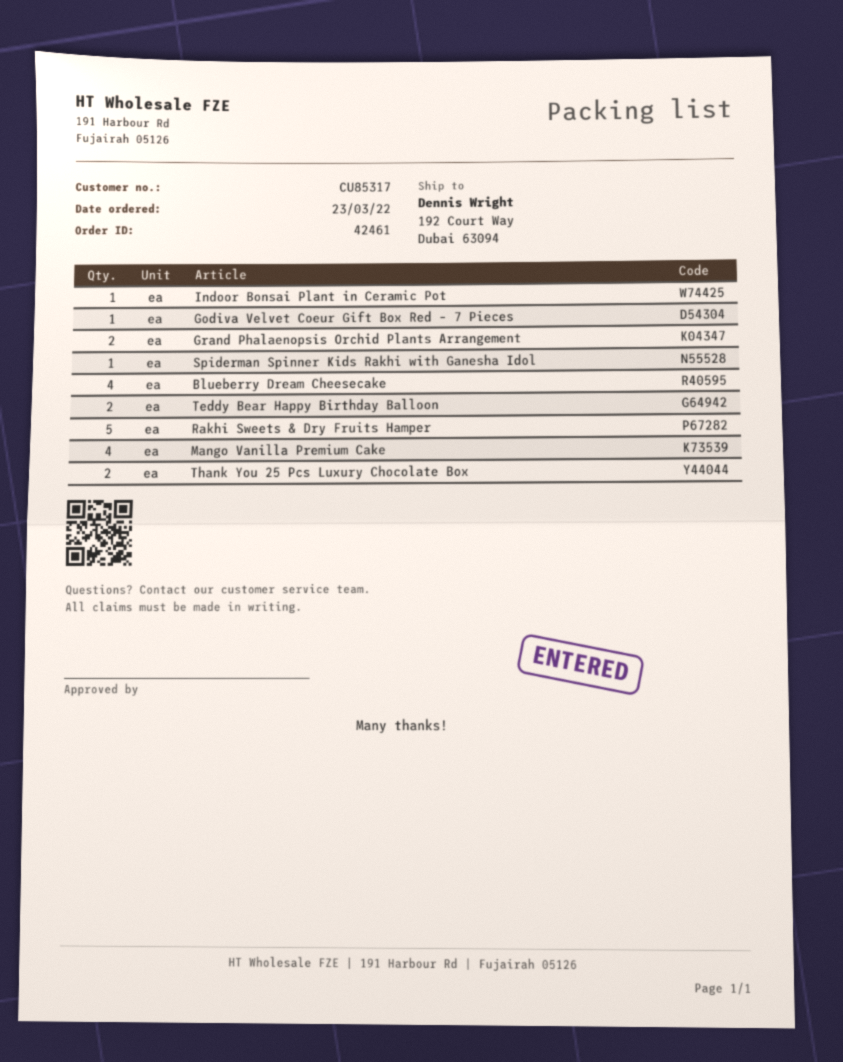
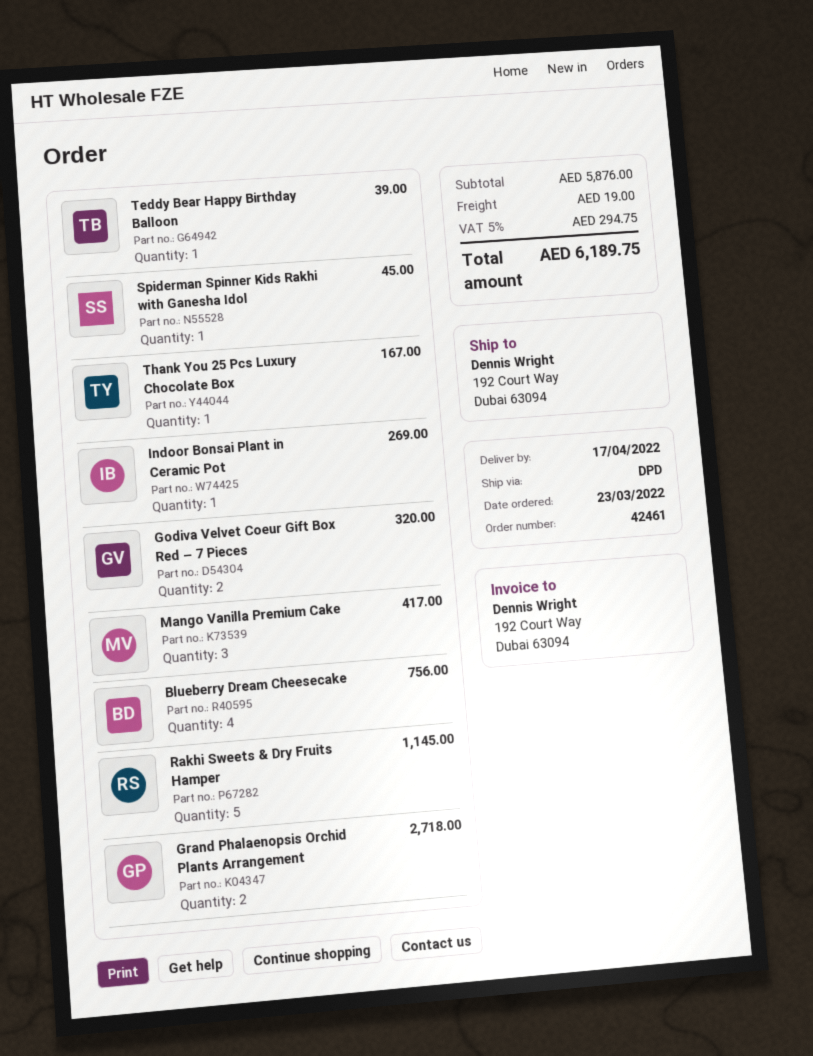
Godiva Velvet Coeur Gift Box Red – 7 Pieces: 1 -> 2
Teddy Bear Happy Birthday Balloon: 2 -> 1
Mango Vanilla Premium Cake: 4 -> 3
Thank You 25 Pcs Luxury Chocolate Box: 2 -> 1

